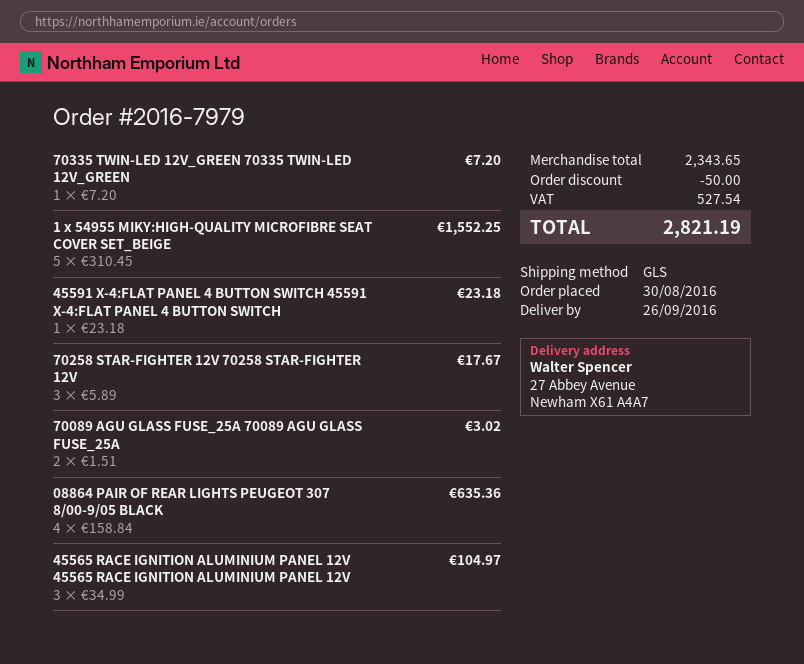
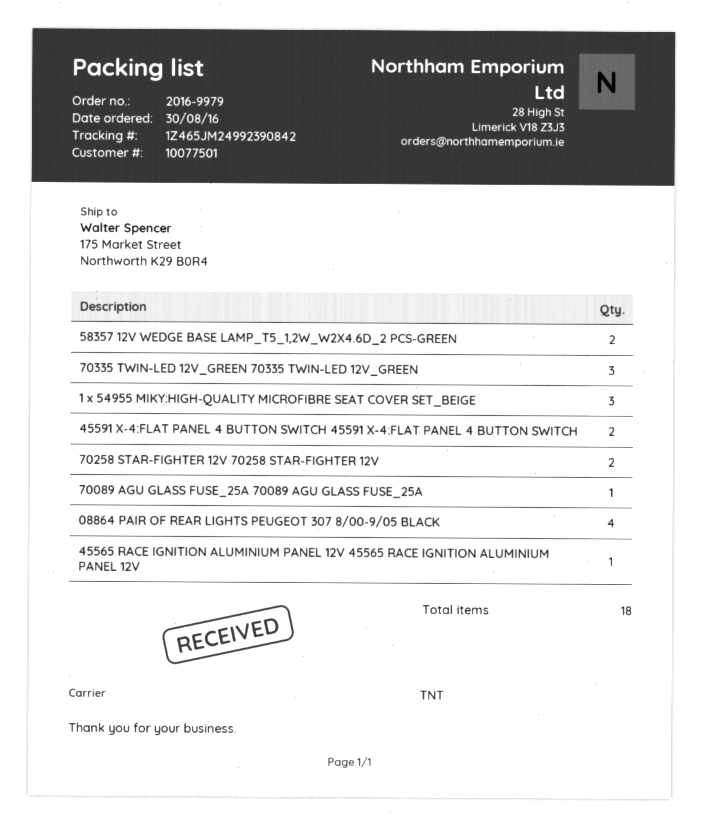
order number: 2016-7979 -> 2016-9979
shipping method: GLS -> TNT
ship to: 27 Abbey Avenue, Newham X61 A4A7 -> 175 Market Street, Northworth K29 B0R4
70335 TWIN-LED 12V_GREEN 70335 TWIN-LED 12V_GREEN: 1 -> 3
1 x 54955 MIKY:HIGH-QUALITY MICROFIBRE SEAT COVER SET_BEIGE: 5 -> 3
45591 X-4:FLAT PANEL 4 BUTTON SWITCH 45591 X-4:FLAT PANEL 4 BUTTON SWITCH: 1 -> 2
70258 STAR-FIGHTER 12V 70258 STAR-FIGHTER 12V: 3 -> 2
70089 AGU GLASS FUSE_25A 70089 AGU GLASS FUSE_25A: 2 -> 1
45565 RACE IGNITION ALUMINIUM PANEL 12V 45565 RACE IGNITION ALUMINIUM PANEL 12V: 3 -> 1
58357 12V WEDGE BASE LAMP_T5_1,2W_W2X4.6D_2 PCS-GREEN: none -> 2

